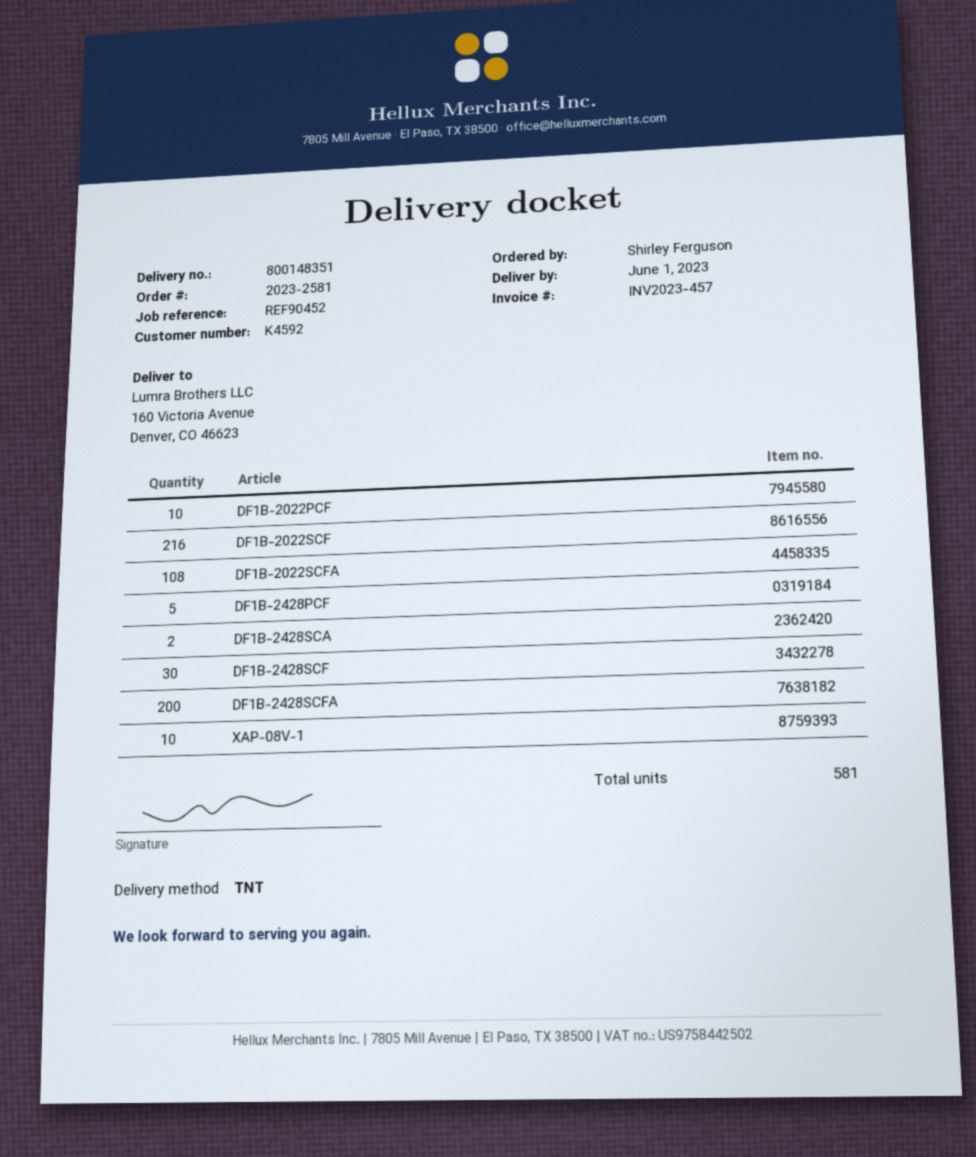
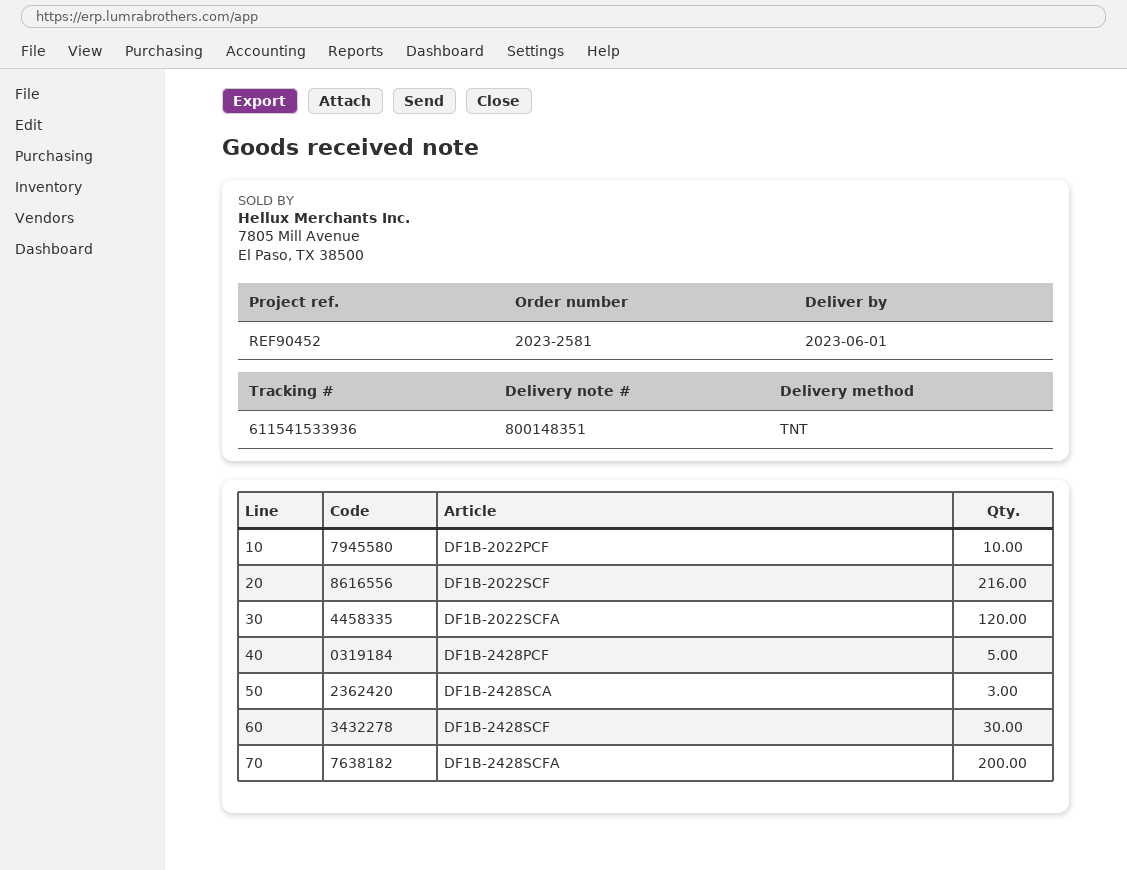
DF1B-2022SCFA: 108 -> 120
DF1B-2428SCA: 2 -> 3
XAP-08V-1: 10 -> none

